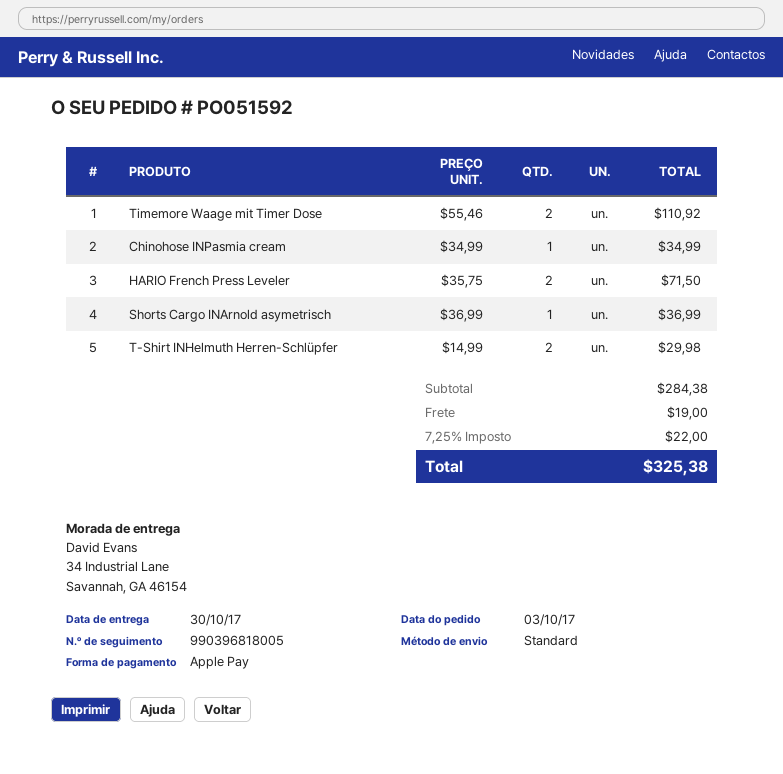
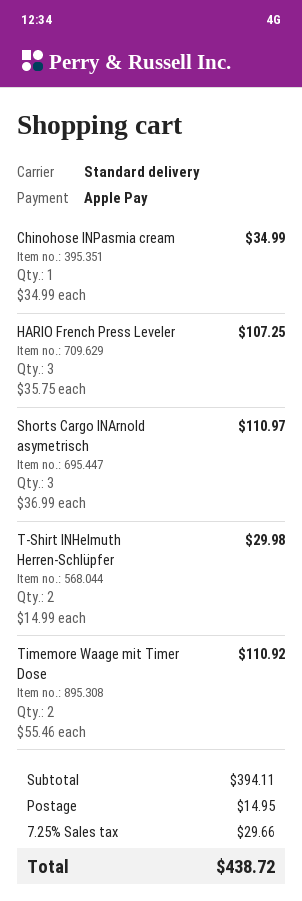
HARIO French Press Leveler: 2 x 35.75 = 71.50 -> 3 x 35.75 = 107.25
Shorts Cargo INArnold asymetrisch: 1 x 36.99 = 36.99 -> 3 x 36.99 = 110.97
subtotal: 284.38 -> 394.11
shipping: 19.00 -> 14.95
tax: 7.25% = 22.00 -> 7.25% = 29.66
total: 325.38 -> 438.72

